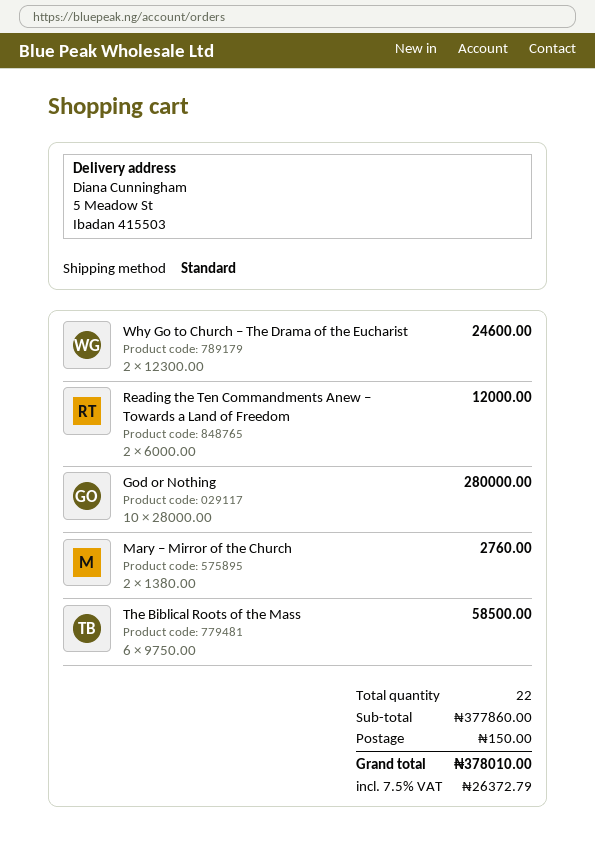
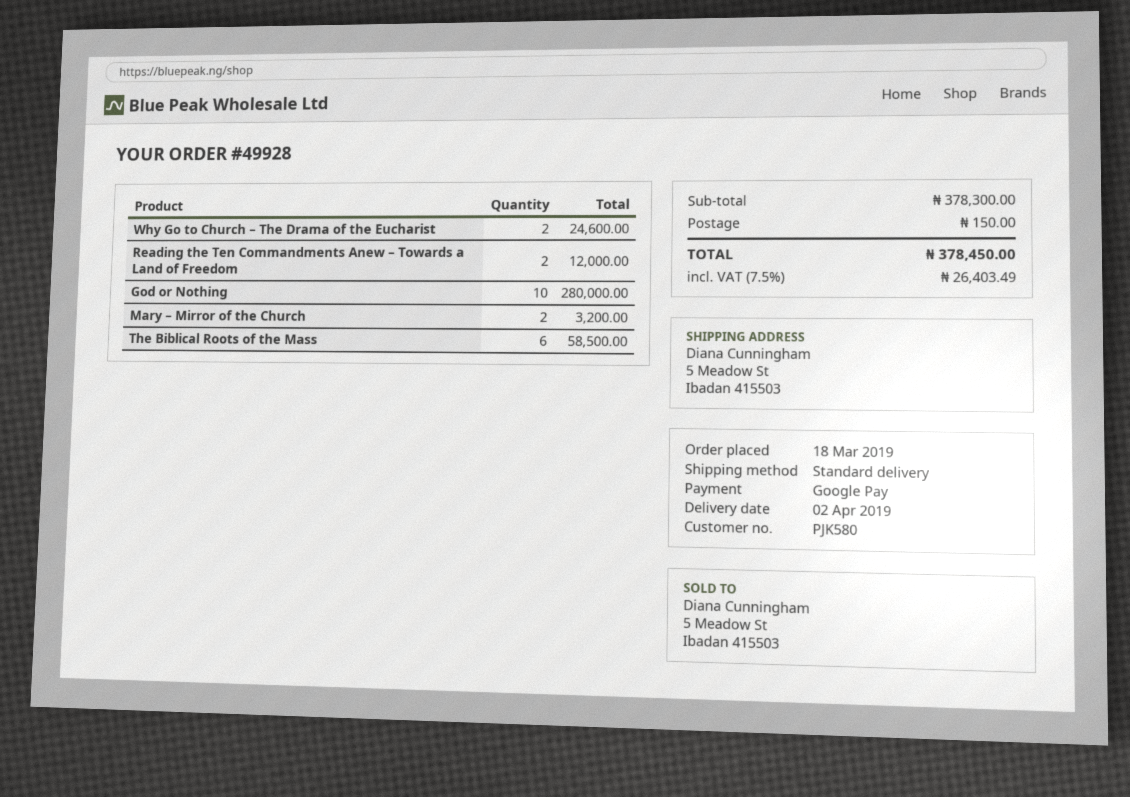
Mary – Mirror of the Church: 2 for 2760.00 -> 2 for 3200.00
subtotal: 377860.00 -> 378300.00
tax: 7.5% = 26372.79 -> 7.5% = 26403.49
total: 378010.00 -> 378450.00

